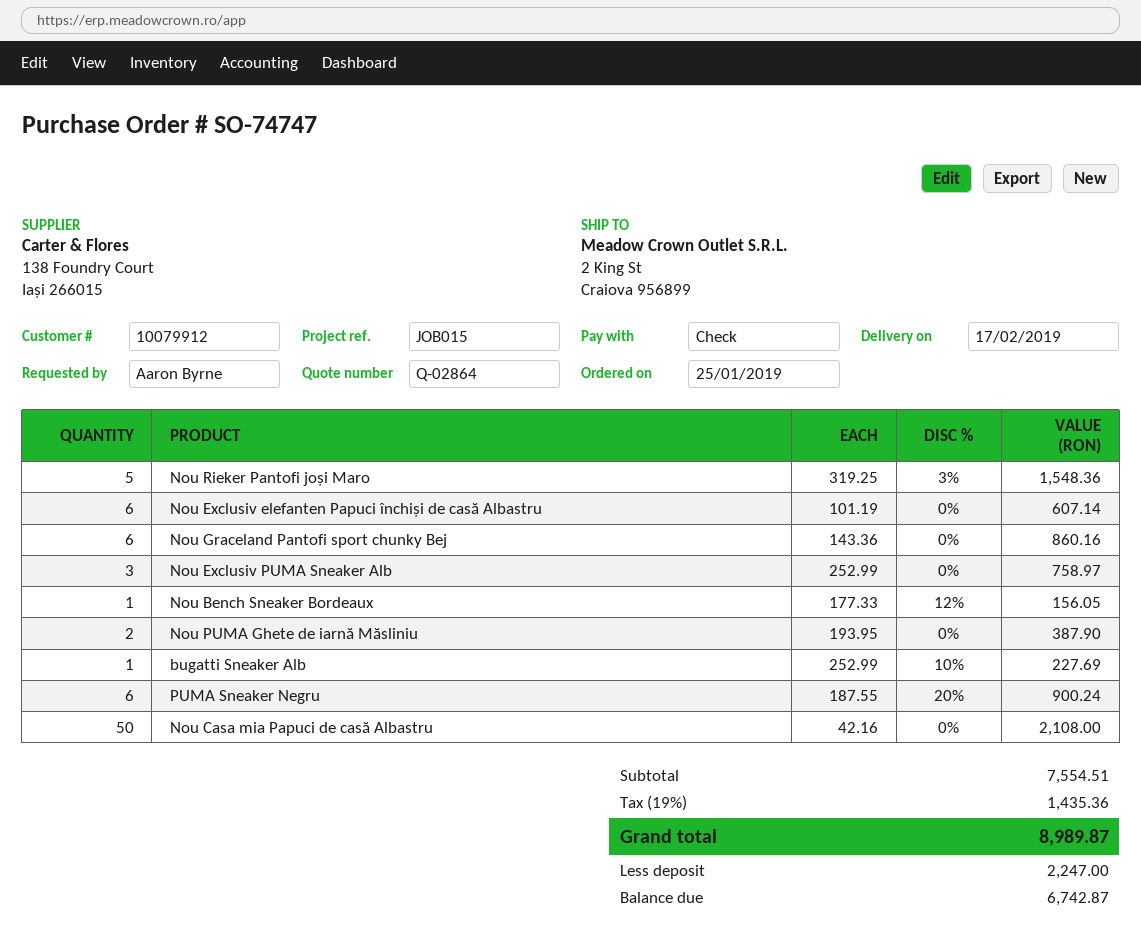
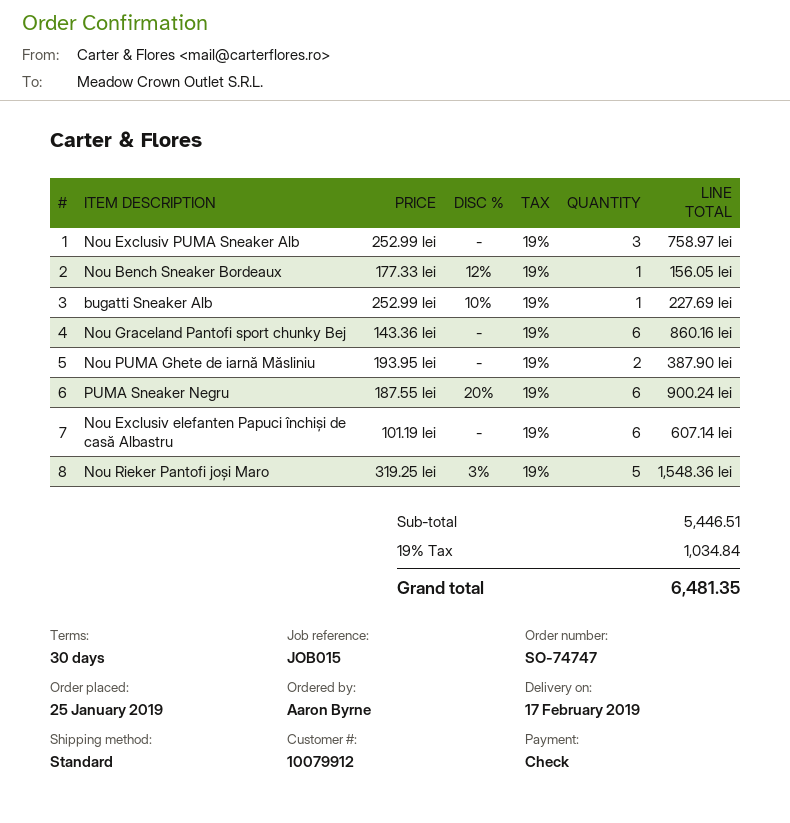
Nou Casa mia Papuci de casă Albastru: 50 x 42.16 = 2108.00 -> none
subtotal: 7554.51 -> 5446.51
tax: 19% = 1435.36 -> 19% = 1034.84
total: 8989.87 -> 6481.35

